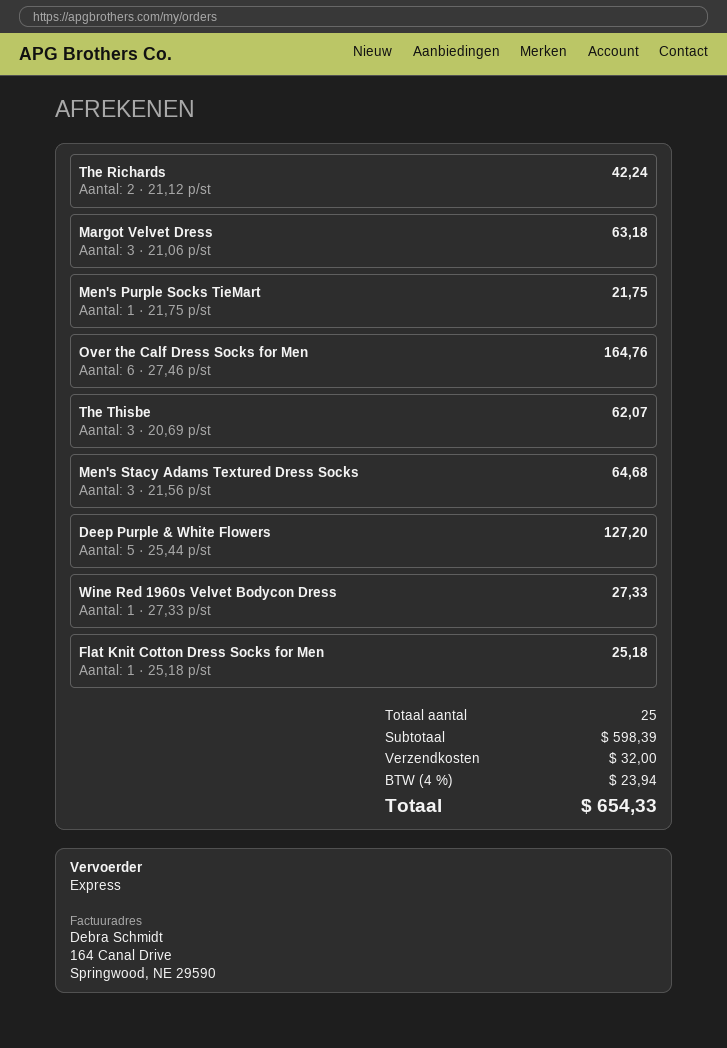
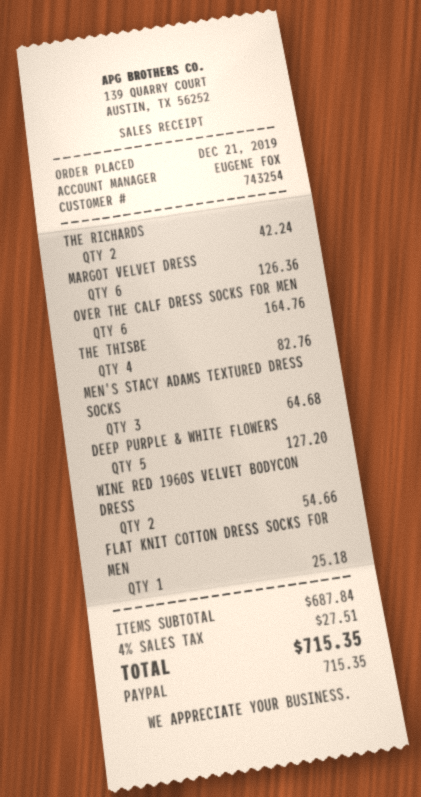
Margot Velvet Dress: 3 for 63.18 -> 6 for 126.36
Men's Purple Socks TieMart: 1 for 21.75 -> none
The Thisbe: 3 for 62.07 -> 4 for 82.76
Wine Red 1960s Velvet Bodycon Dress: 1 for 27.33 -> 2 for 54.66
subtotal: 598.39 -> 687.84
shipping: 32.00 -> none
tax: 4% = 23.94 -> 4% = 27.51
total: 654.33 -> 715.35

